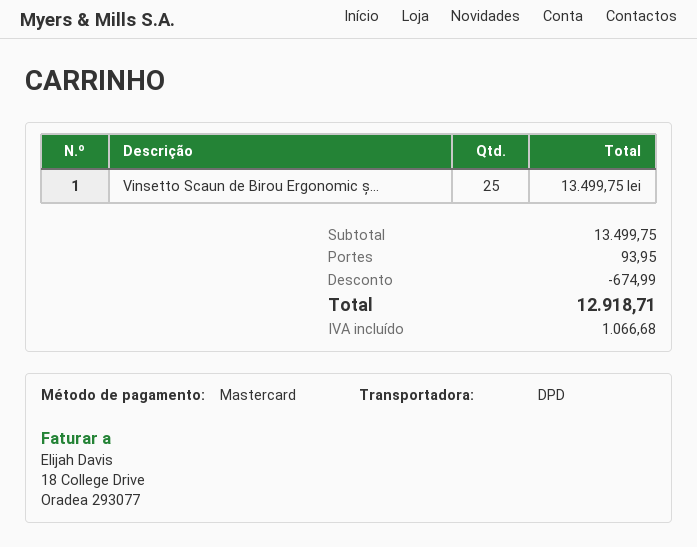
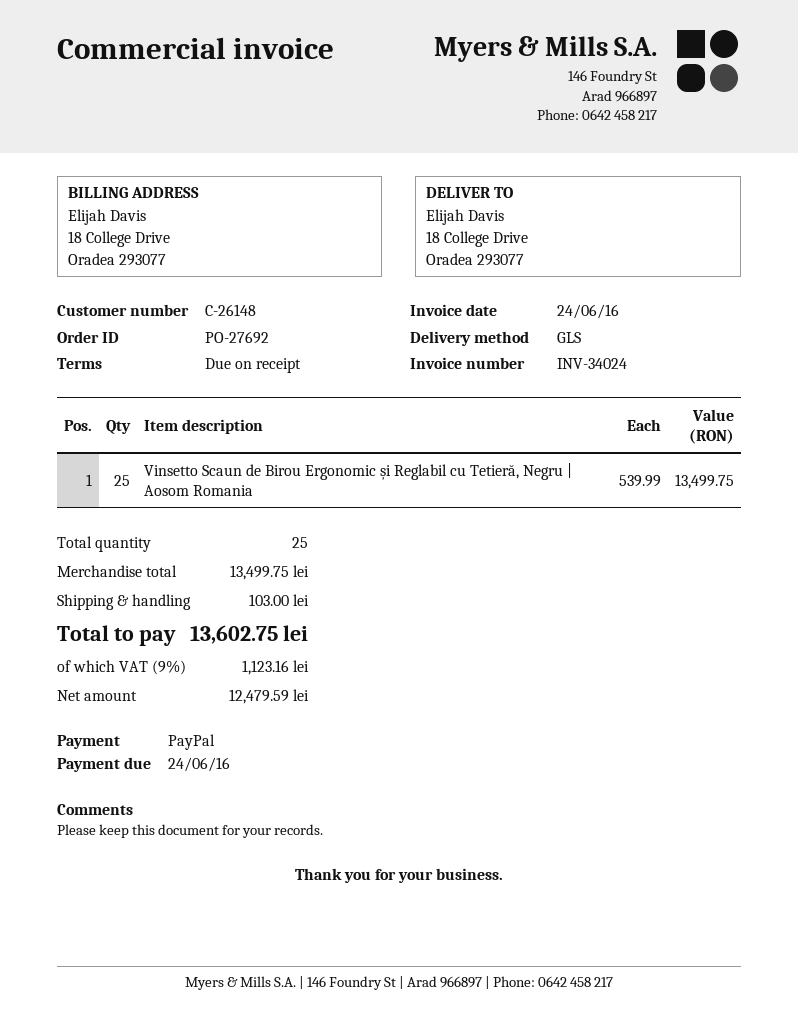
payment method: Mastercard -> PayPal
shipping method: DPD -> GLS
discount: 674.99 -> none
shipping: 93.95 -> 103.00
tax: 1066.68 -> 1123.16
total: 12918.71 -> 13602.75

